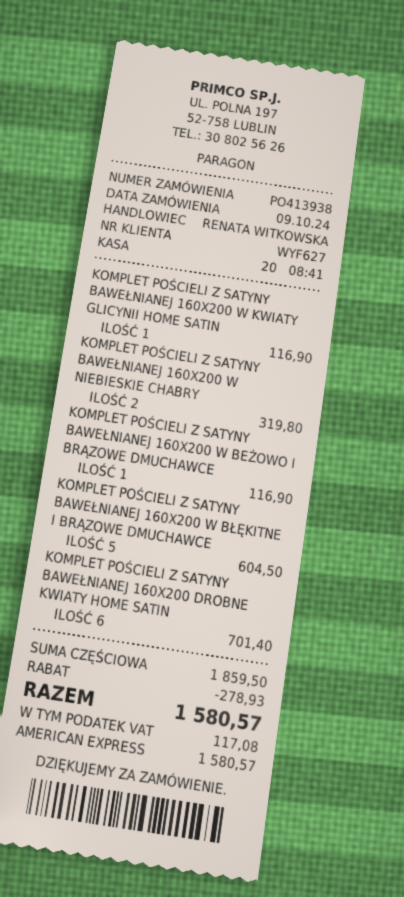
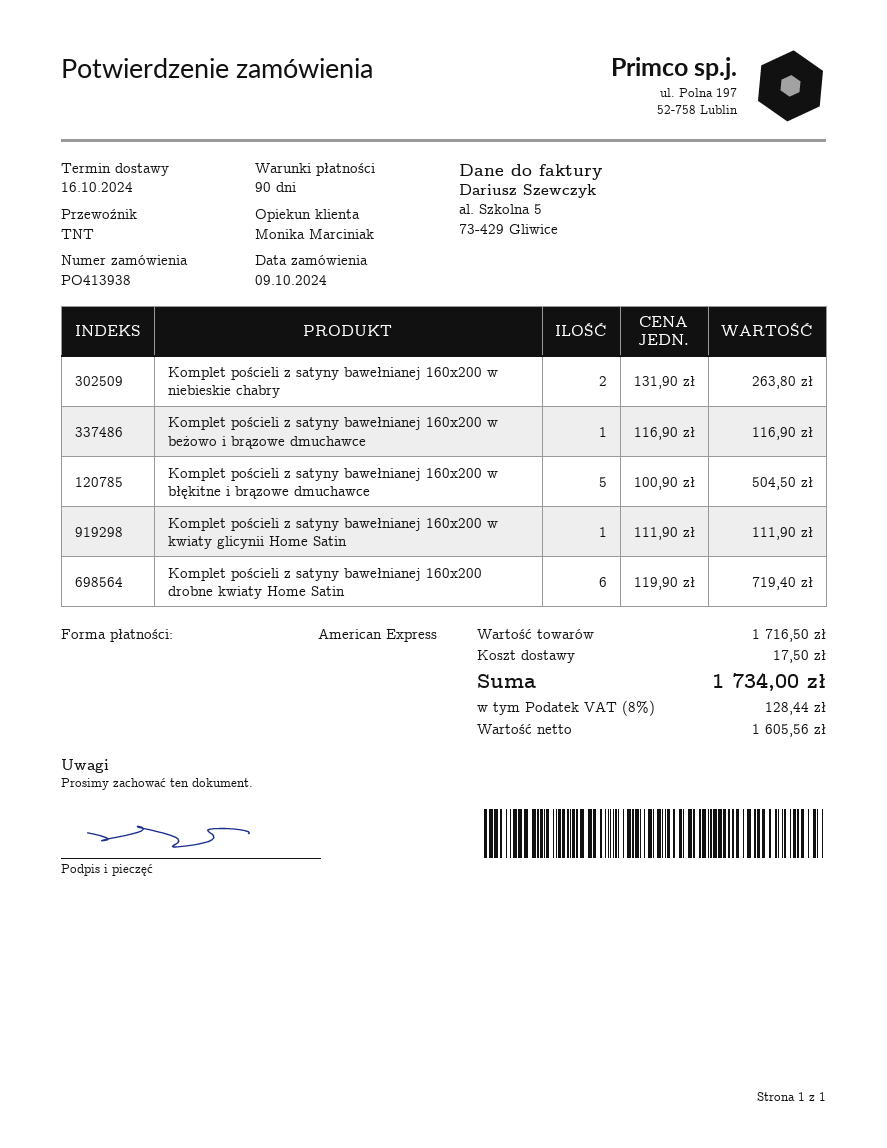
sales rep: RENATA WITKOWSKA -> Monika Marciniak
KOMPLET POŚCIELI Z SATYNY BAWEŁNIANEJ 160X200 W KWIATY GLICYNII HOME SATIN: 1 for 116.90 -> 1 for 111.90
KOMPLET POŚCIELI Z SATYNY BAWEŁNIANEJ 160X200 W NIEBIESKIE CHABRY: 2 for 319.80 -> 2 for 263.80
KOMPLET POŚCIELI Z SATYNY BAWEŁNIANEJ 160X200 W BŁĘKITNE I BRĄZOWE DMUCHAWCE: 5 for 604.50 -> 5 for 504.50
KOMPLET POŚCIELI Z SATYNY BAWEŁNIANEJ 160X200 DROBNE KWIATY HOME SATIN: 6 for 701.40 -> 6 for 719.40
subtotal: 1859.50 -> 1716.50
discount: 278.93 -> none
shipping: none -> 17.50
tax: 117.08 -> 128.44
total: 1580.57 -> 1734.00

